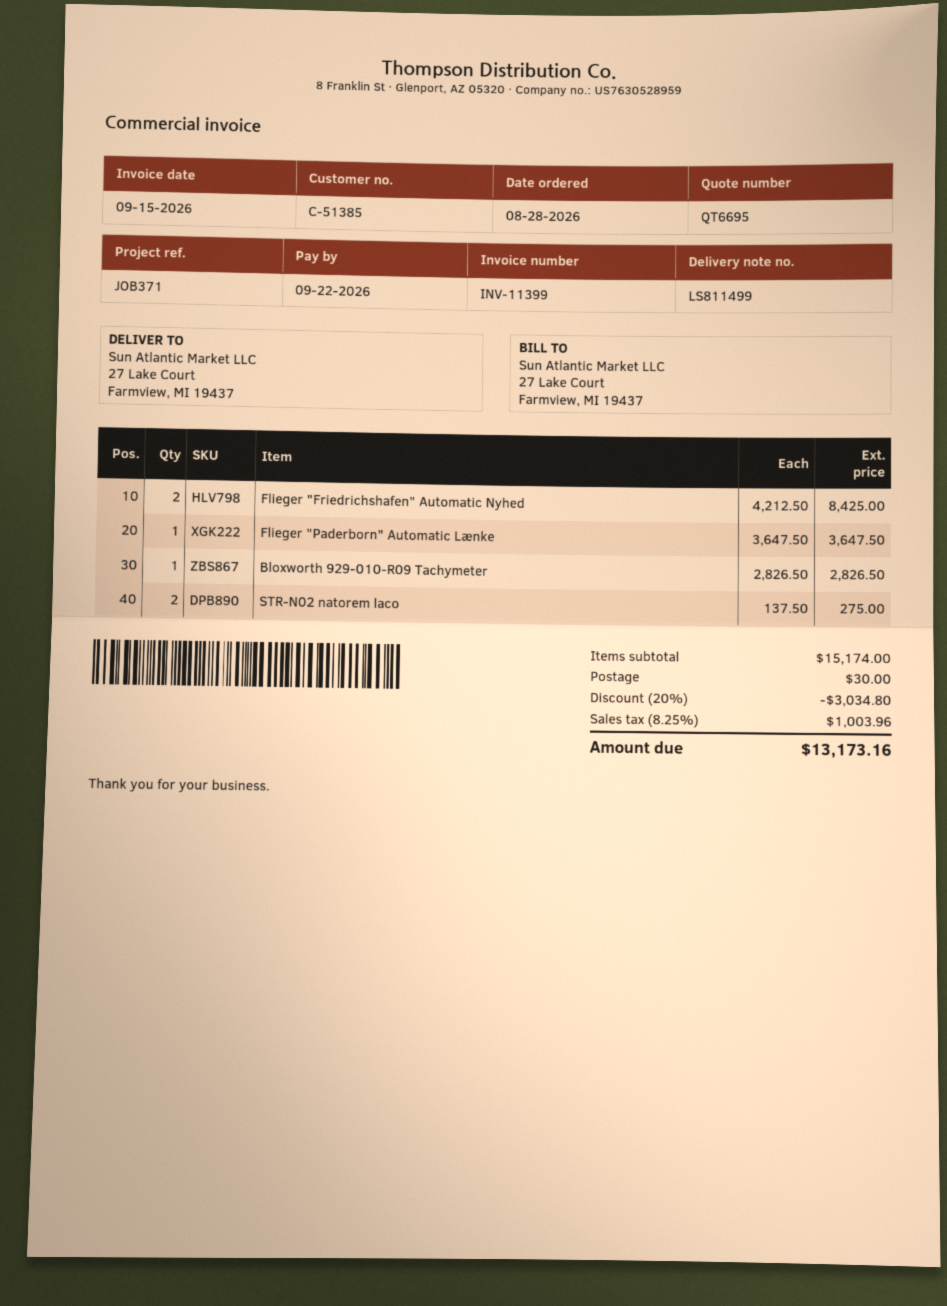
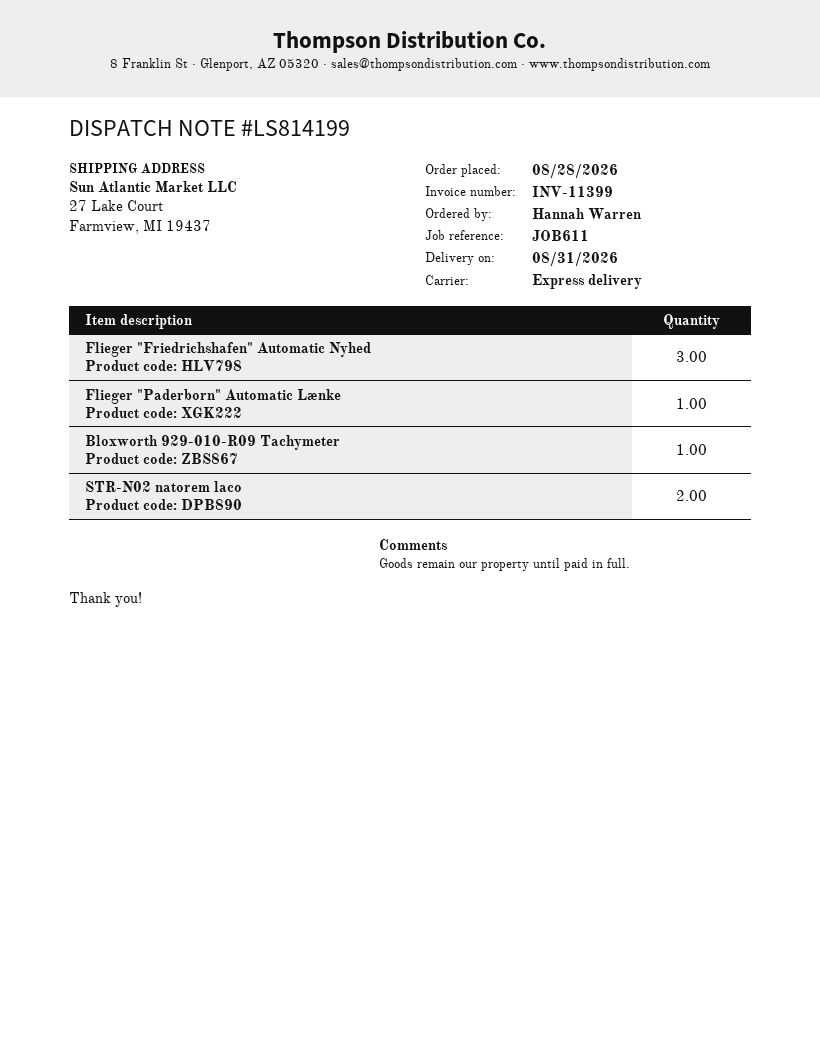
delivery note number: LS811499 -> LS814199
reference: JOB371 -> JOB611
Flieger "Friedrichshafen" Automatic Nyhed: 2 -> 3

